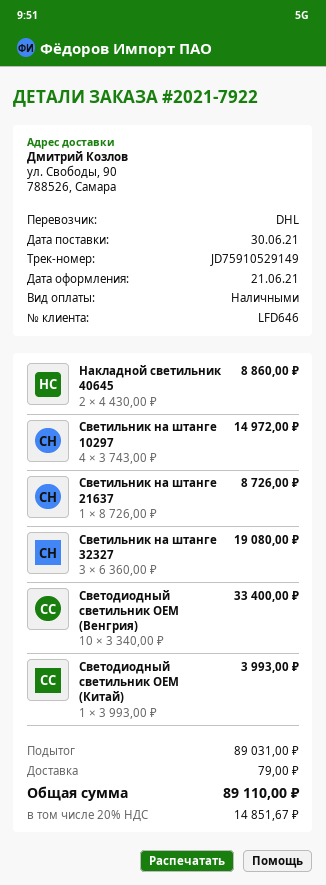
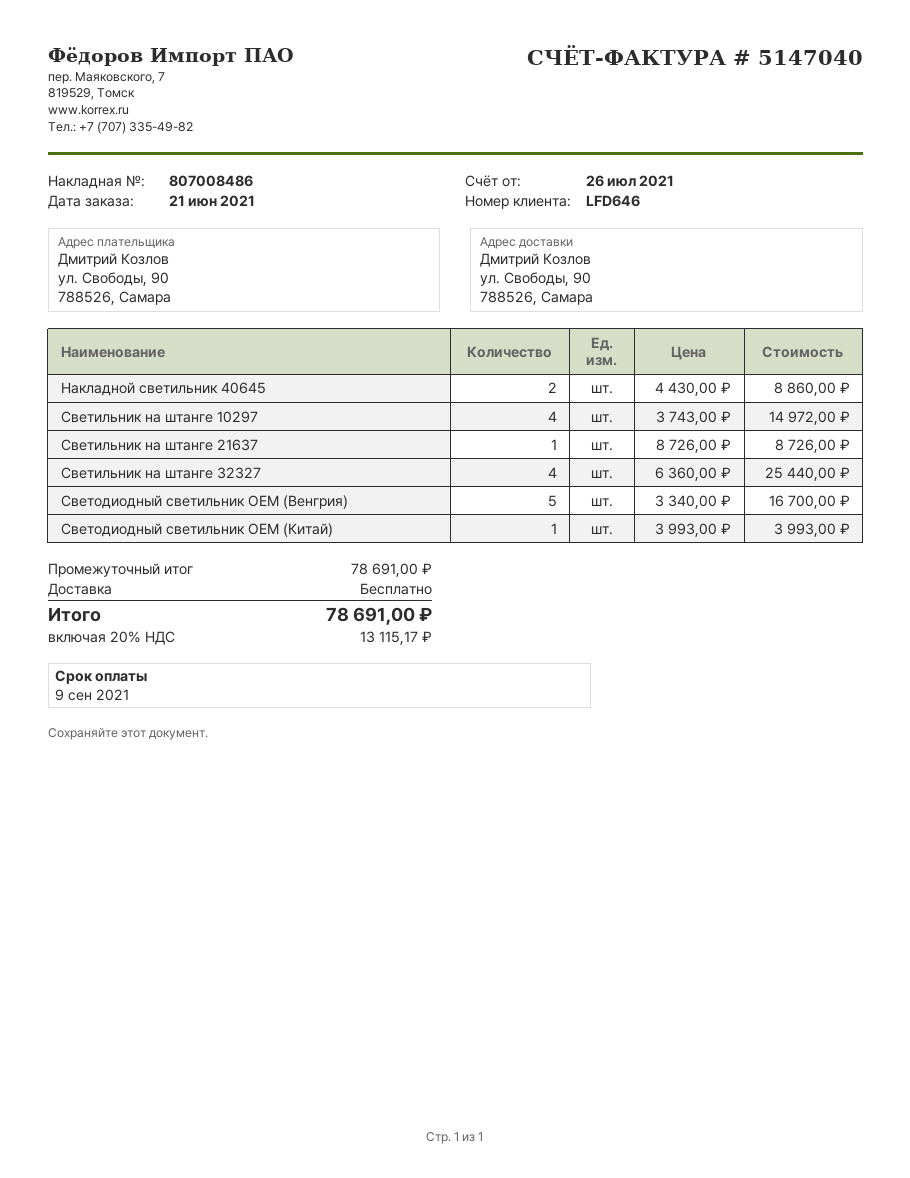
Светильник на штанге 32327: 3 x 6360.00 = 19080.00 -> 4 x 6360.00 = 25440.00
Светодиодный светильник OEM (Венгрия): 10 x 3340.00 = 33400.00 -> 5 x 3340.00 = 16700.00
subtotal: 89031.00 -> 78691.00
shipping: 79.00 -> 0.00
tax: 20% = 14851.67 -> 20% = 13115.17
total: 89110.00 -> 78691.00

